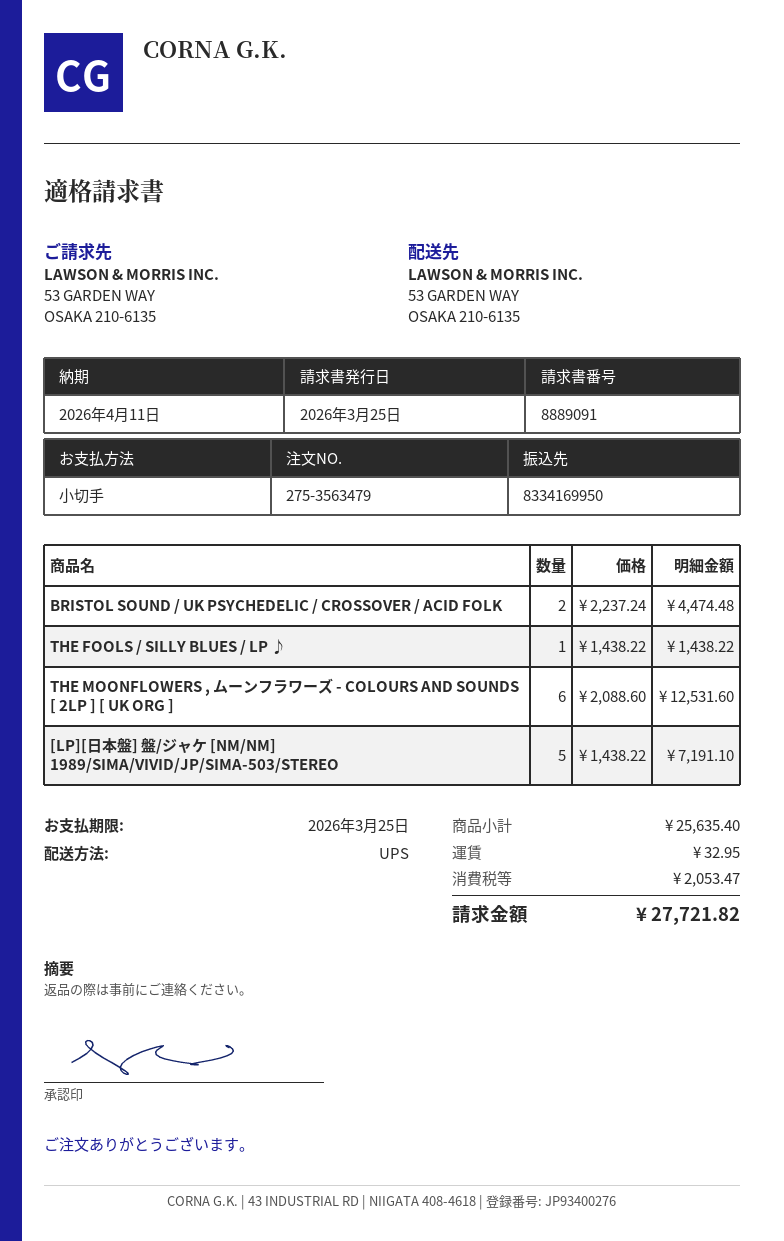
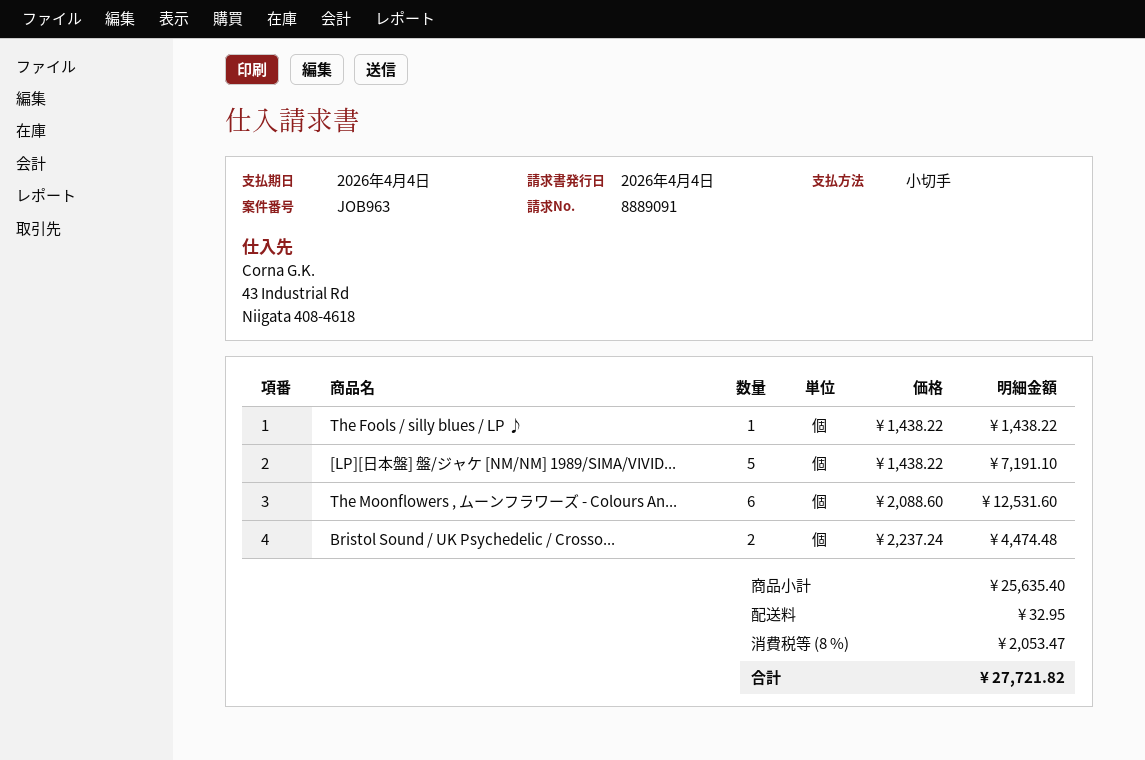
invoice date: 2026-03-25 -> 2026-04-04
due date: 2026-03-25 -> 2026-04-04

